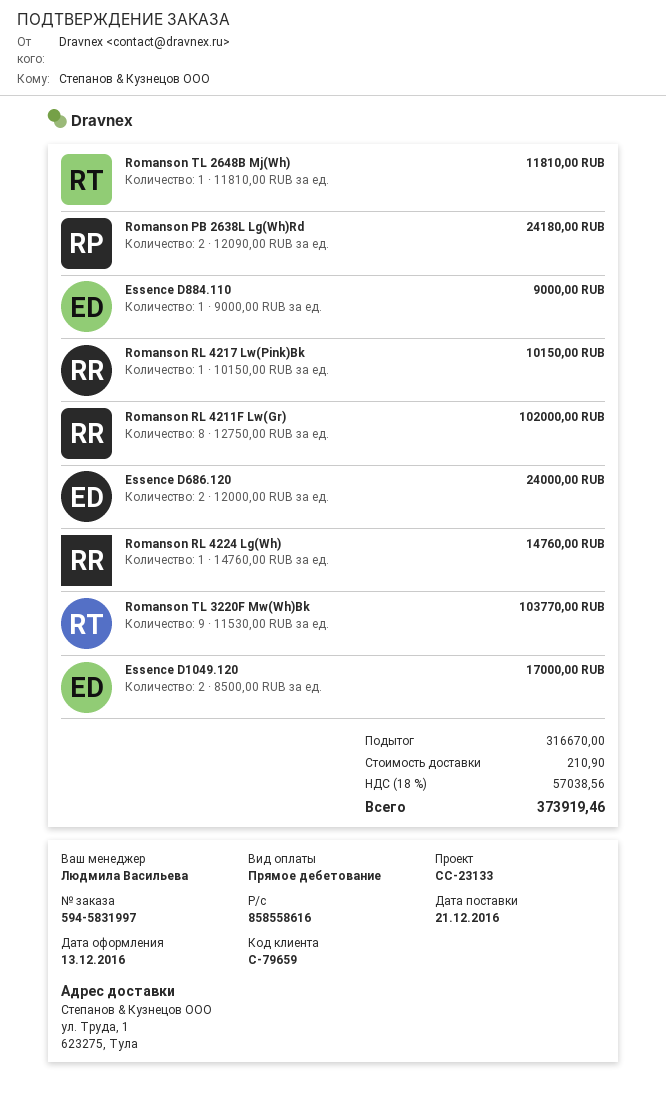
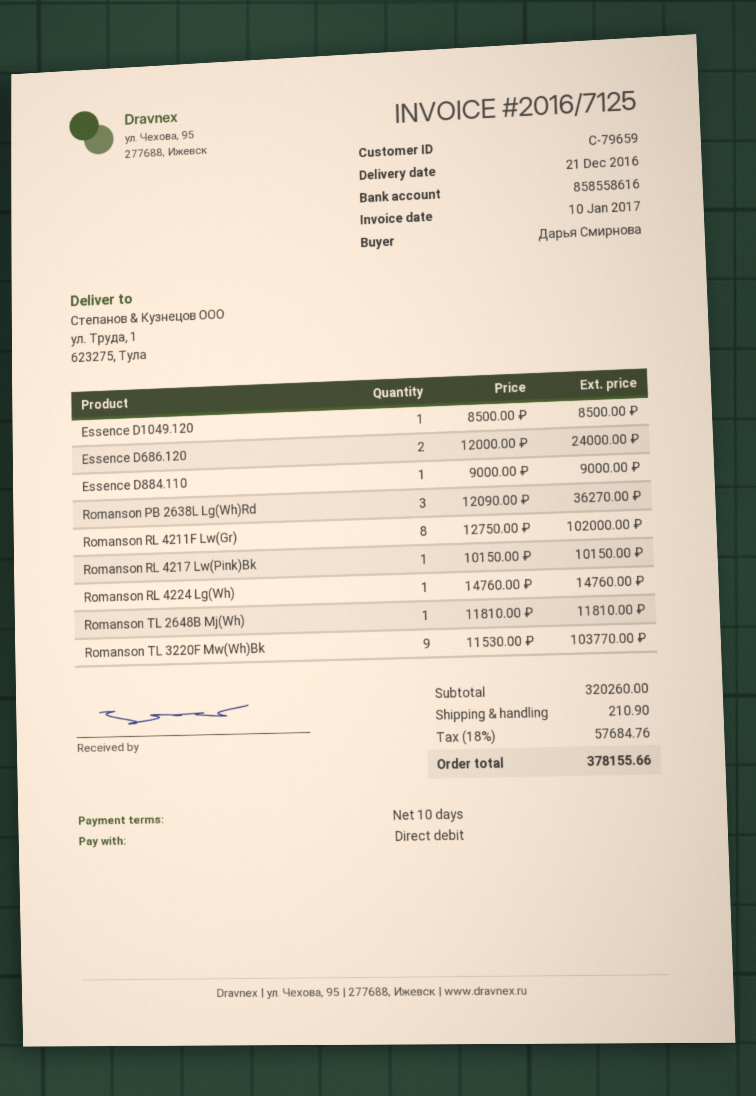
Romanson PB 2638L Lg(Wh)Rd: 2 x 12090.00 = 24180.00 -> 3 x 12090.00 = 36270.00
Essence D1049.120: 2 x 8500.00 = 17000.00 -> 1 x 8500.00 = 8500.00
subtotal: 316670.00 -> 320260.00
tax: 18% = 57038.56 -> 18% = 57684.76
total: 373919.46 -> 378155.66

